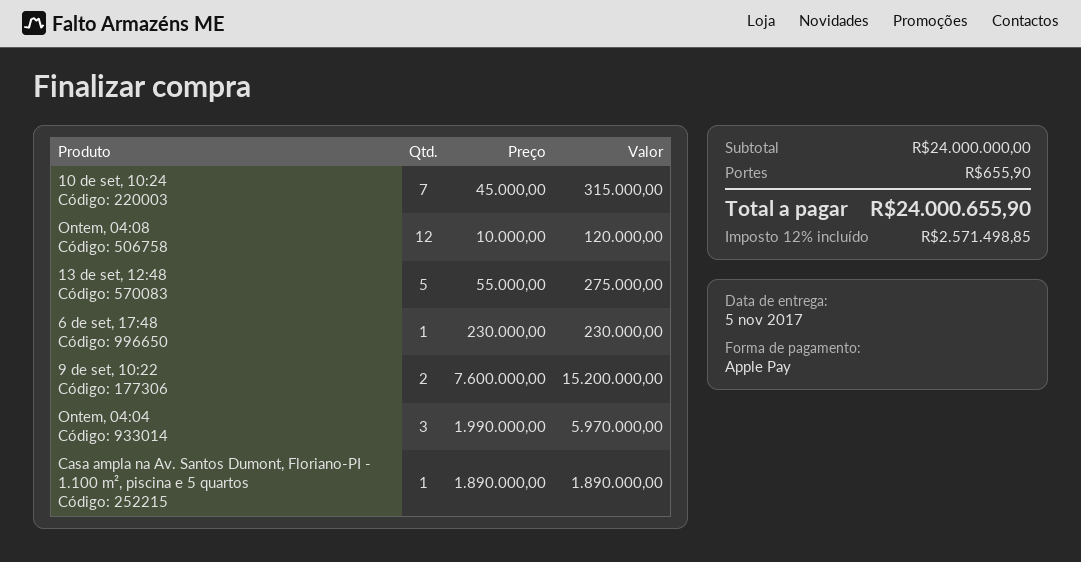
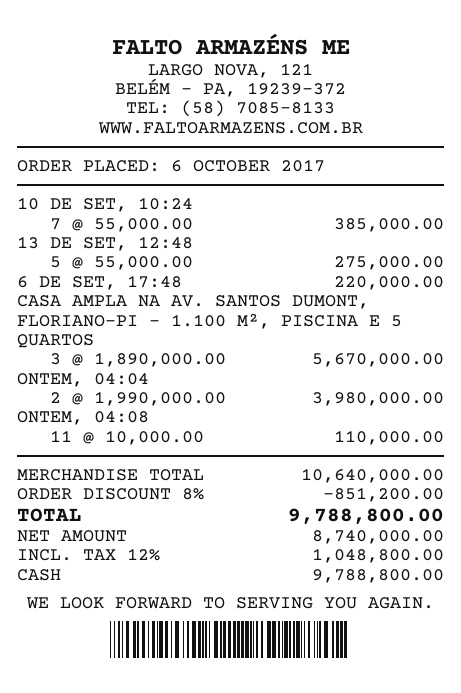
payment method: Apple Pay -> cash
10 de set, 10:24: 7 x 45000.00 = 315000.00 -> 7 x 55000.00 = 385000.00
Ontem, 04:08: 12 x 10000.00 = 120000.00 -> 11 x 10000.00 = 110000.00
6 de set, 17:48: 1 x 230000.00 = 230000.00 -> 1 x 220000.00 = 220000.00
9 de set, 10:22: 2 x 7600000.00 = 15200000.00 -> none
Ontem, 04:04: 3 x 1990000.00 = 5970000.00 -> 2 x 1990000.00 = 3980000.00
Casa ampla na Av. Santos Dumont, Floriano-PI - 1.100 m², piscina e 5 quartos: 1 x 1890000.00 = 1890000.00 -> 3 x 1890000.00 = 5670000.00
subtotal: 24000000.00 -> 10640000.00
discount: none -> 8% = 851200.00
shipping: 655.90 -> none
tax: 12% = 2571498.85 -> 12% = 1048800.00
total: 24000655.90 -> 9788800.00

